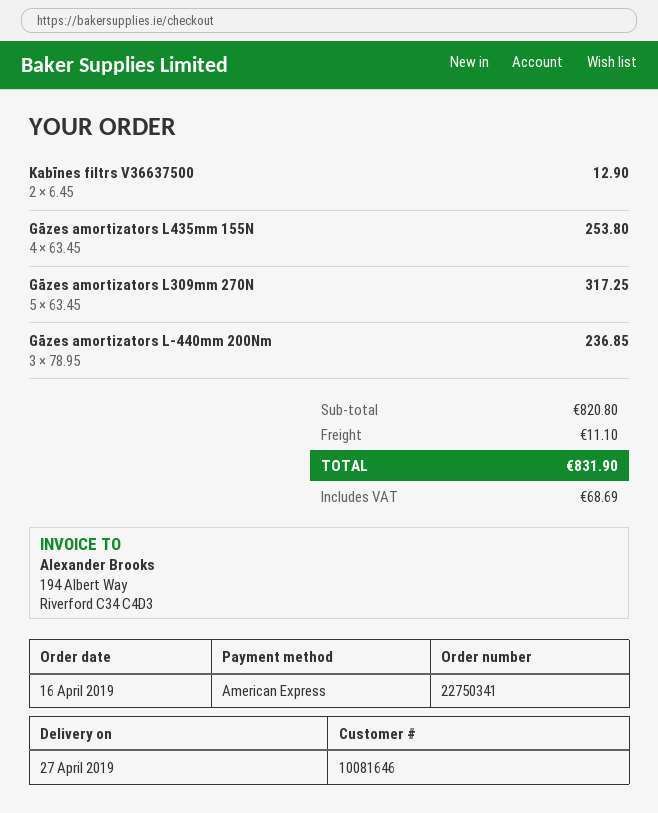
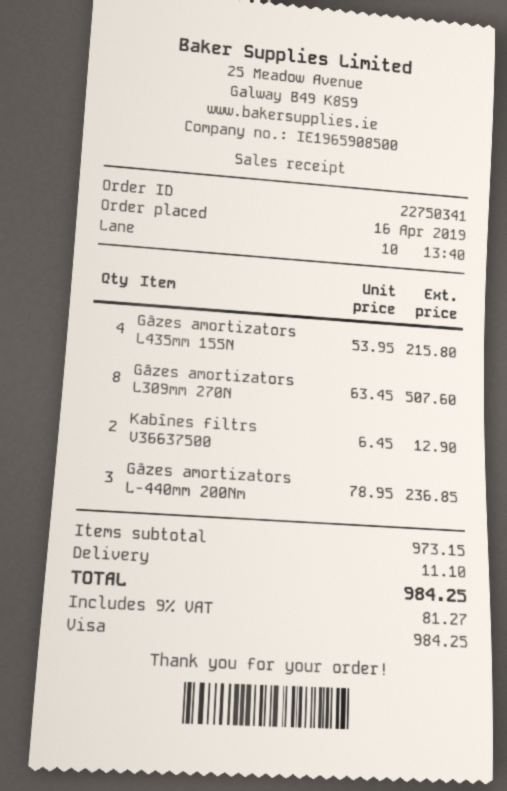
payment method: American Express -> Visa
Gāzes amortizators L435mm 155N: 4 x 63.45 = 253.80 -> 4 x 53.95 = 215.80
Gāzes amortizators L309mm 270N: 5 x 63.45 = 317.25 -> 8 x 63.45 = 507.60
subtotal: 820.80 -> 973.15
tax: 68.69 -> 81.27
total: 831.90 -> 984.25

